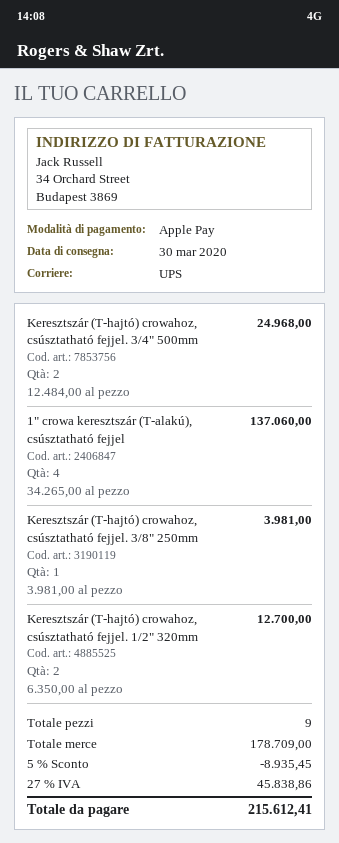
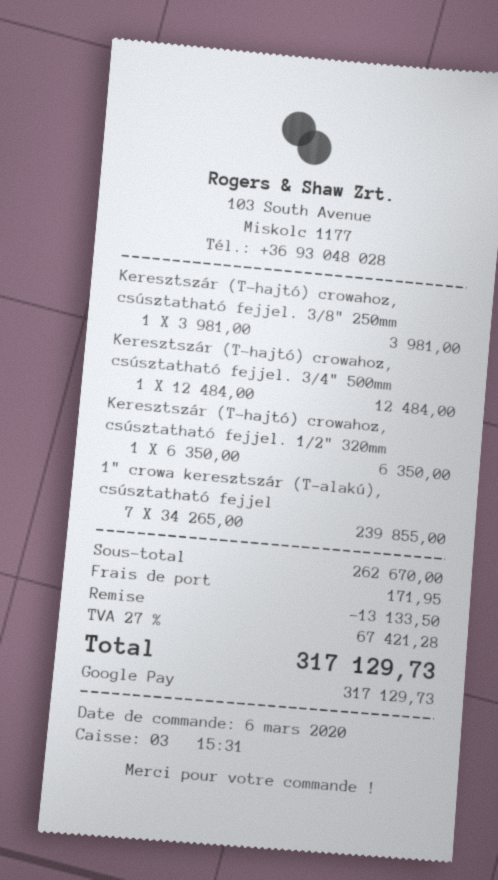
payment method: Apple Pay -> Google Pay
Keresztszár (T-hajtó) crowahoz, csúsztatható fejjel. 3/4" 500mm: 2 x 12484.00 = 24968.00 -> 1 x 12484.00 = 12484.00
1" crowa keresztszár (T-alakú), csúsztatható fejjel: 4 x 34265.00 = 137060.00 -> 7 x 34265.00 = 239855.00
Keresztszár (T-hajtó) crowahoz, csúsztatható fejjel. 1/2" 320mm: 2 x 6350.00 = 12700.00 -> 1 x 6350.00 = 6350.00
subtotal: 178709.00 -> 262670.00
discount: 8935.45 -> 13133.50
shipping: none -> 171.95
tax: 27% = 45838.86 -> 27% = 67421.28
total: 215612.41 -> 317129.73

